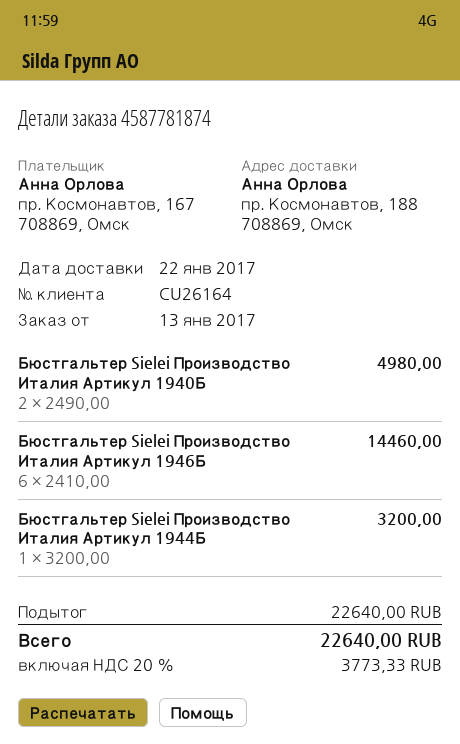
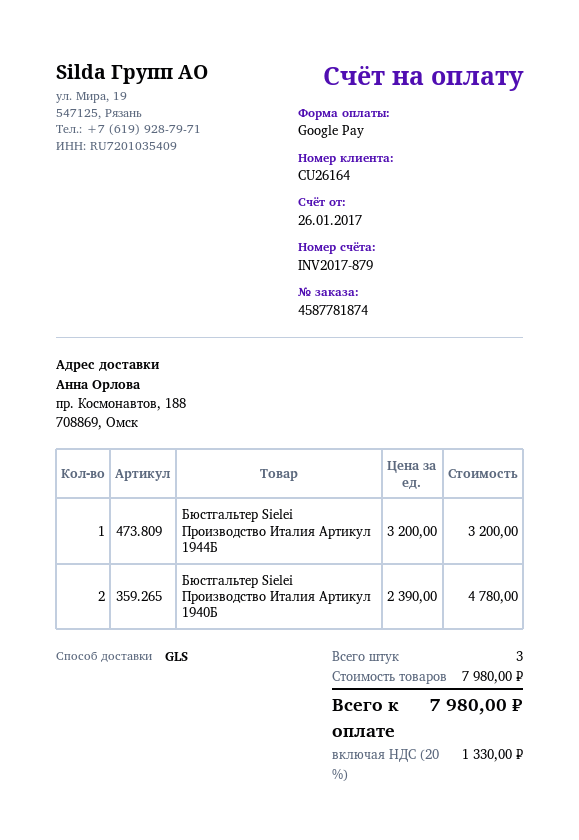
Бюстгальтер Sielei Производство Италия Артикул 1940Б: 2 x 2490.00 = 4980.00 -> 2 x 2390.00 = 4780.00
Бюстгальтер Sielei Производство Италия Артикул 1946Б: 6 x 2410.00 = 14460.00 -> none
subtotal: 22640.00 -> 7980.00
tax: 20% = 3773.33 -> 20% = 1330.00
total: 22640.00 -> 7980.00

